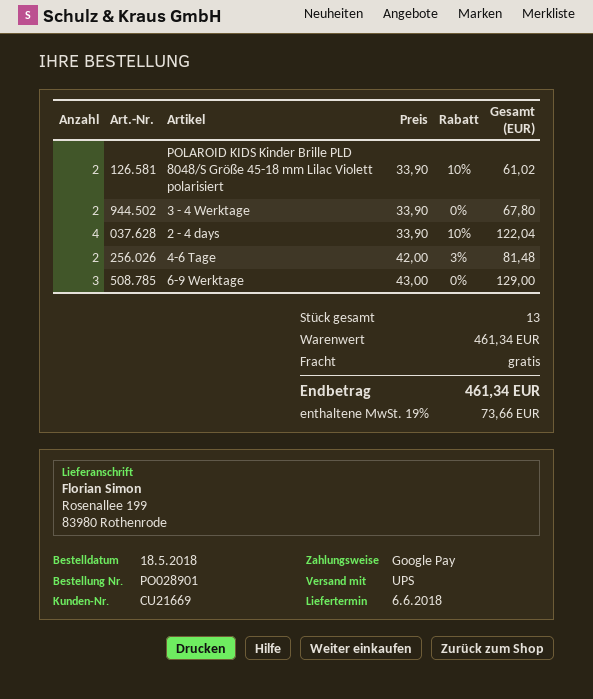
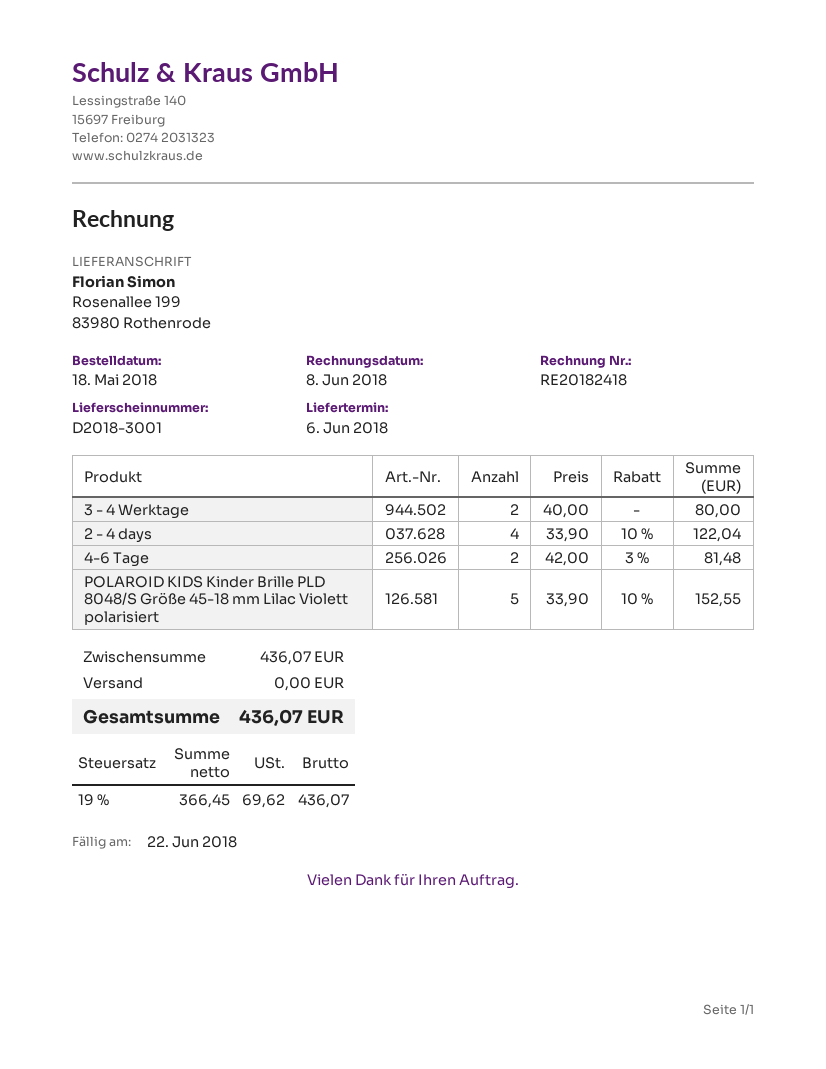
POLAROID KIDS Kinder Brille PLD 8048/S Größe 45-18 mm Lilac Violett polarisiert: 2 x 33.90 - 10% = 61.02 -> 5 x 33.90 - 10% = 152.55
3 - 4 Werktage: 2 x 33.90 = 67.80 -> 2 x 40.00 = 80.00
6-9 Werktage: 3 x 43.00 = 129.00 -> none
subtotal: 461.34 -> 436.07
tax: 19% = 73.66 -> 19% = 69.62
total: 461.34 -> 436.07

